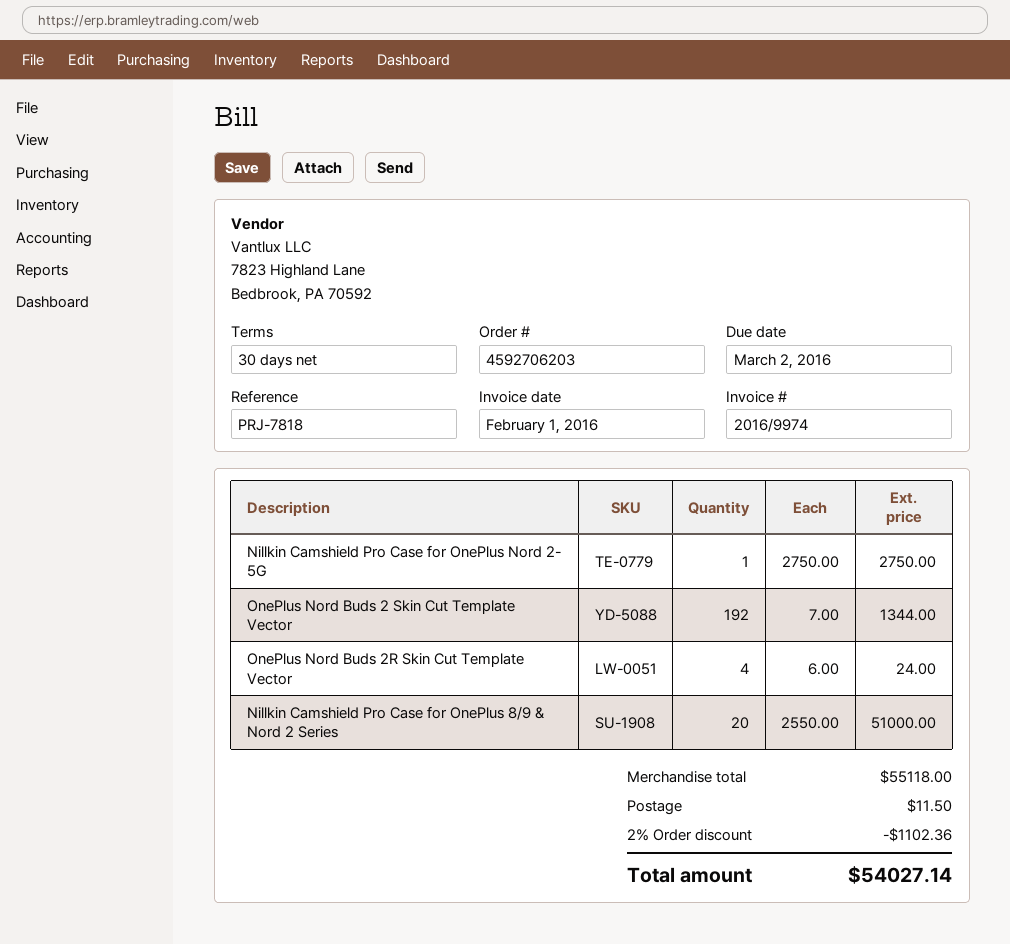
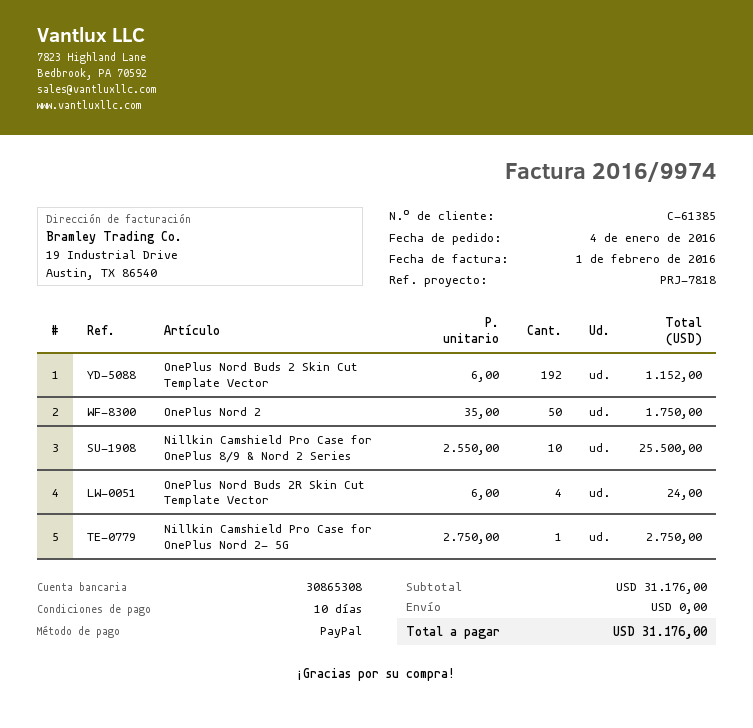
payment terms: 30 days -> 10 days
OnePlus Nord Buds 2 Skin Cut Template Vector: 192 x 7.00 = 1344.00 -> 192 x 6.00 = 1152.00
Nillkin Camshield Pro Case for OnePlus 8/9 & Nord 2 Series: 20 x 2550.00 = 51000.00 -> 10 x 2550.00 = 25500.00
OnePlus Nord 2: none -> 50 x 35.00 = 1750.00
subtotal: 55118.00 -> 31176.00
discount: 2% = 1102.36 -> none
shipping: 11.50 -> 0.00
total: 54027.14 -> 31176.00

